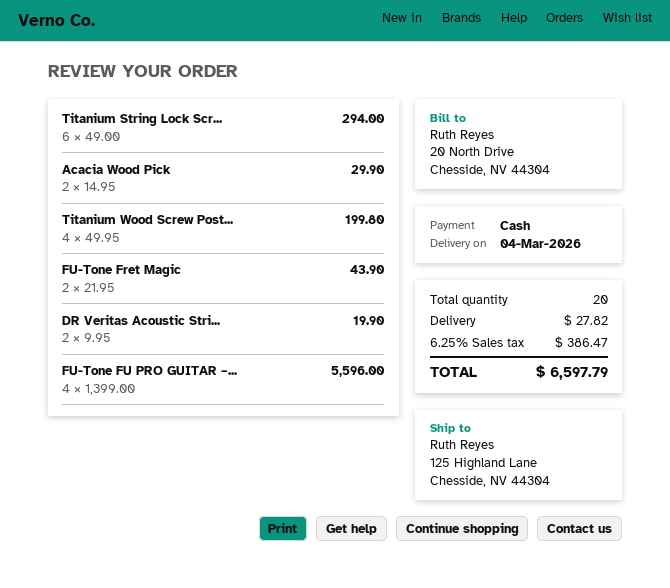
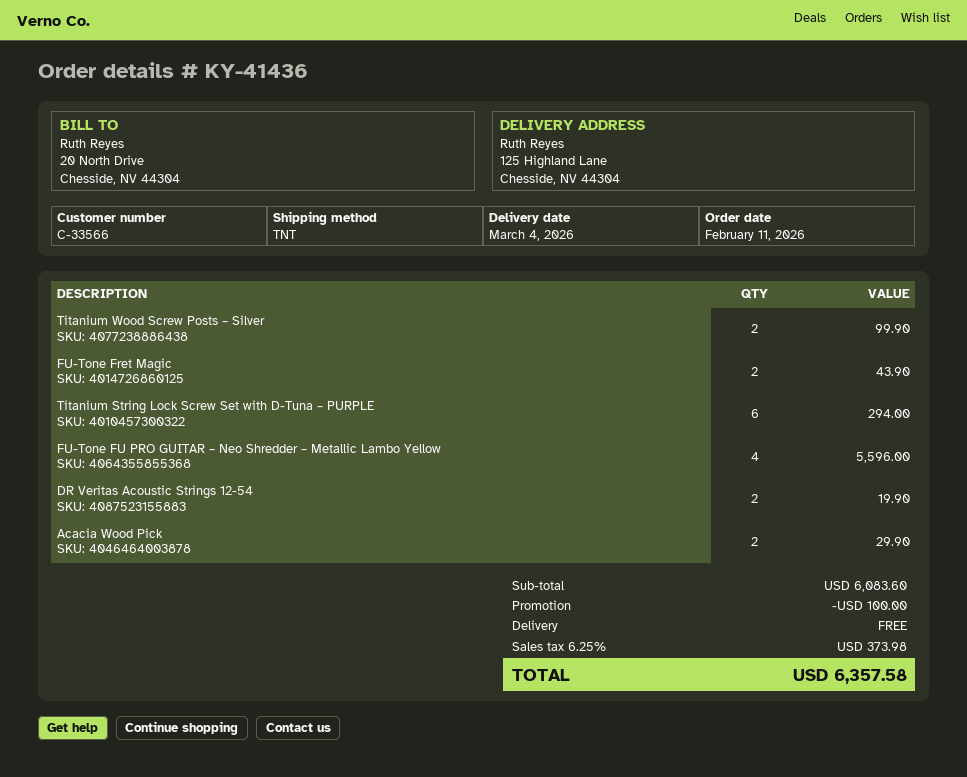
Titanium Wood Screw Post...: 4 for 199.80 -> 2 for 99.90
discount: none -> 100.00
shipping: 27.82 -> 0.00
tax: 6.25% = 386.47 -> 6.25% = 373.98
total: 6597.79 -> 6357.58

